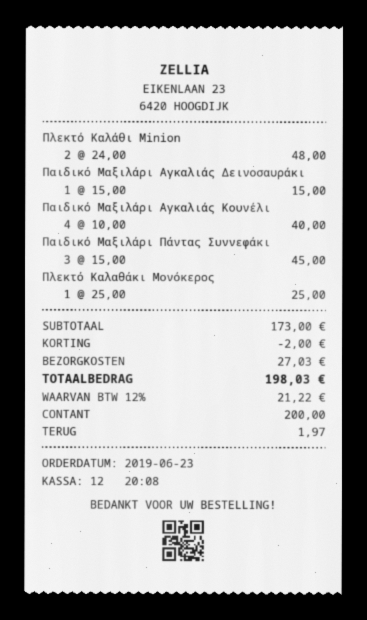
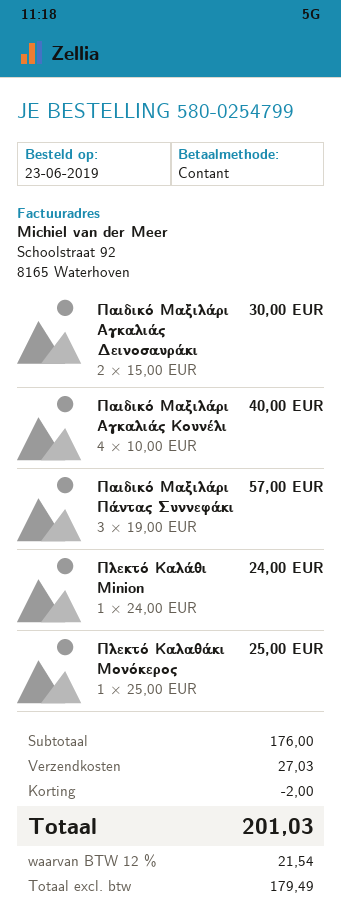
Πλεκτό Καλάθι Minion: 2 x 24.00 = 48.00 -> 1 x 24.00 = 24.00
Παιδικό Μαξιλάρι Αγκαλιάς Δεινοσαυράκι: 1 x 15.00 = 15.00 -> 2 x 15.00 = 30.00
Παιδικό Μαξιλάρι Πάντας Συννεφάκι: 3 x 15.00 = 45.00 -> 3 x 19.00 = 57.00
subtotal: 173.00 -> 176.00
tax: 12% = 21.22 -> 12% = 21.54
total: 198.03 -> 201.03

